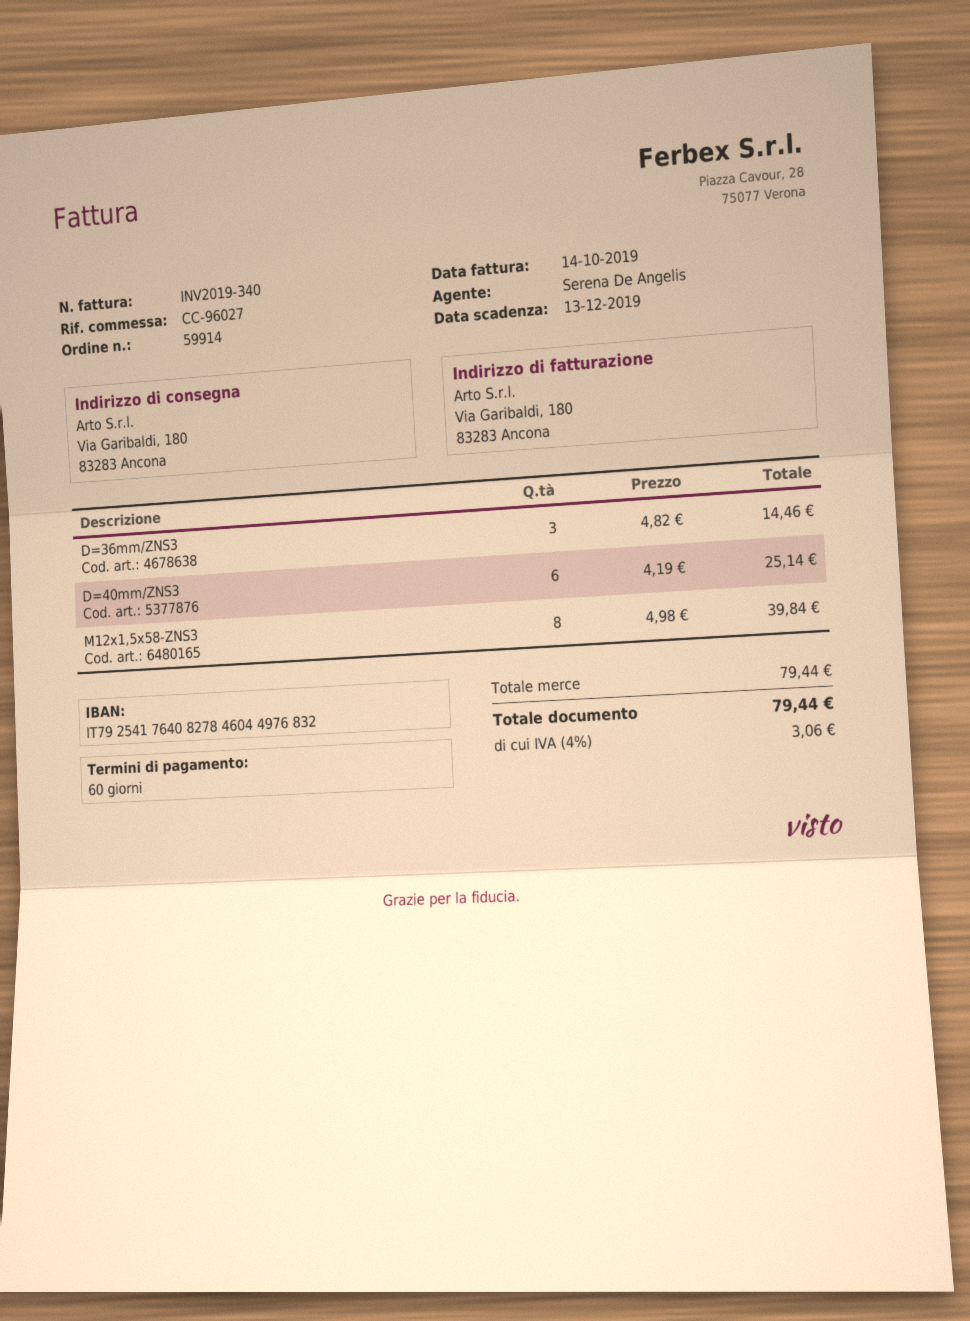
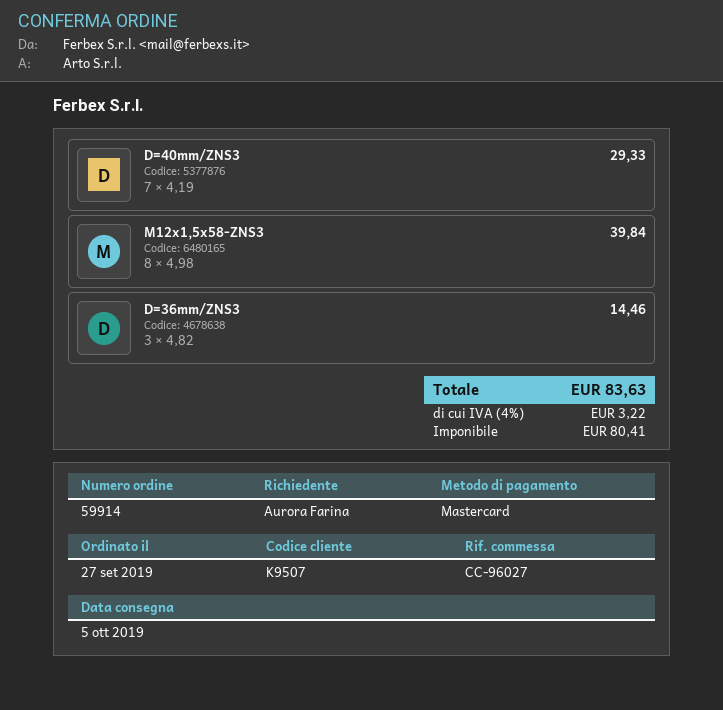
D=40mm/ZNS3: 6 x 4.19 = 25.14 -> 7 x 4.19 = 29.33
tax: 4% = 3.06 -> 4% = 3.22
total: 79.44 -> 83.63

